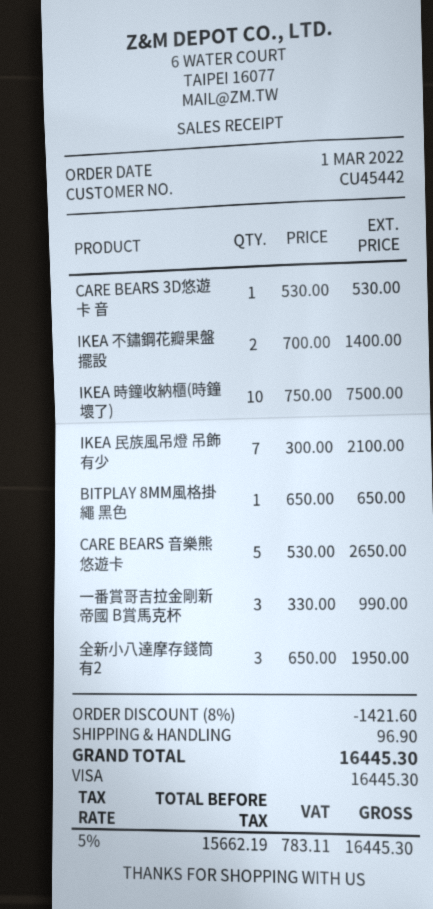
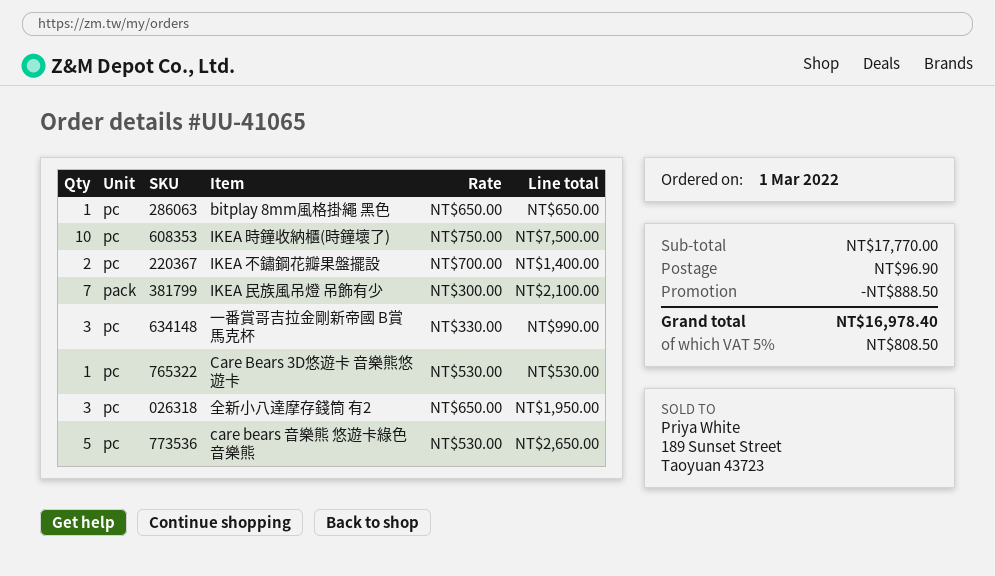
discount: 1421.60 -> 888.50
tax: 5% = 783.11 -> 5% = 808.50
total: 16445.30 -> 16978.40

